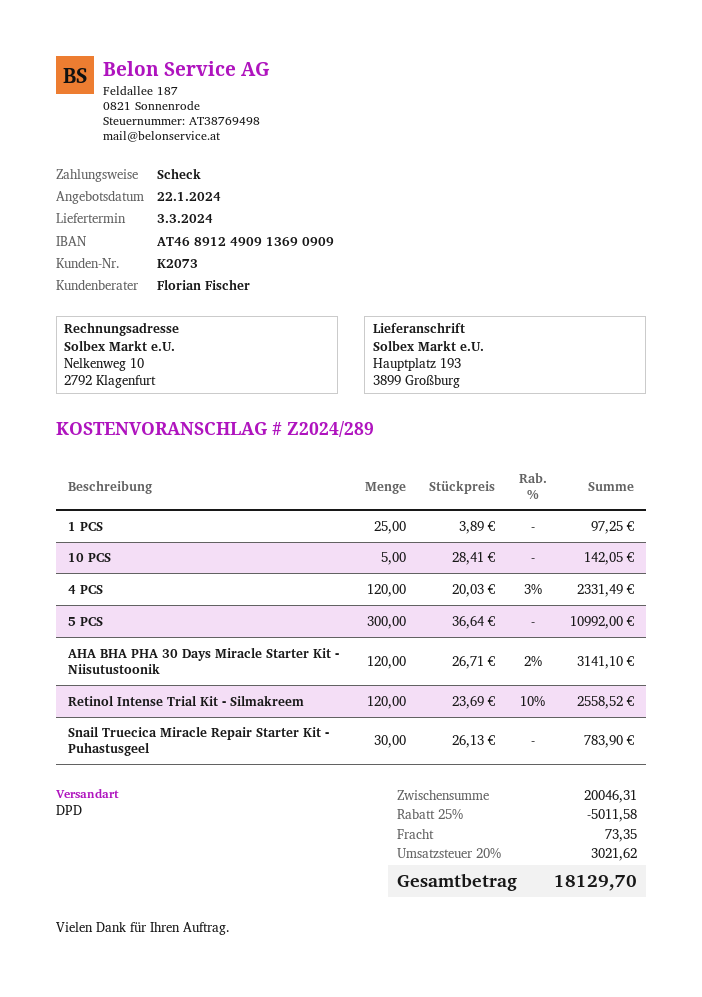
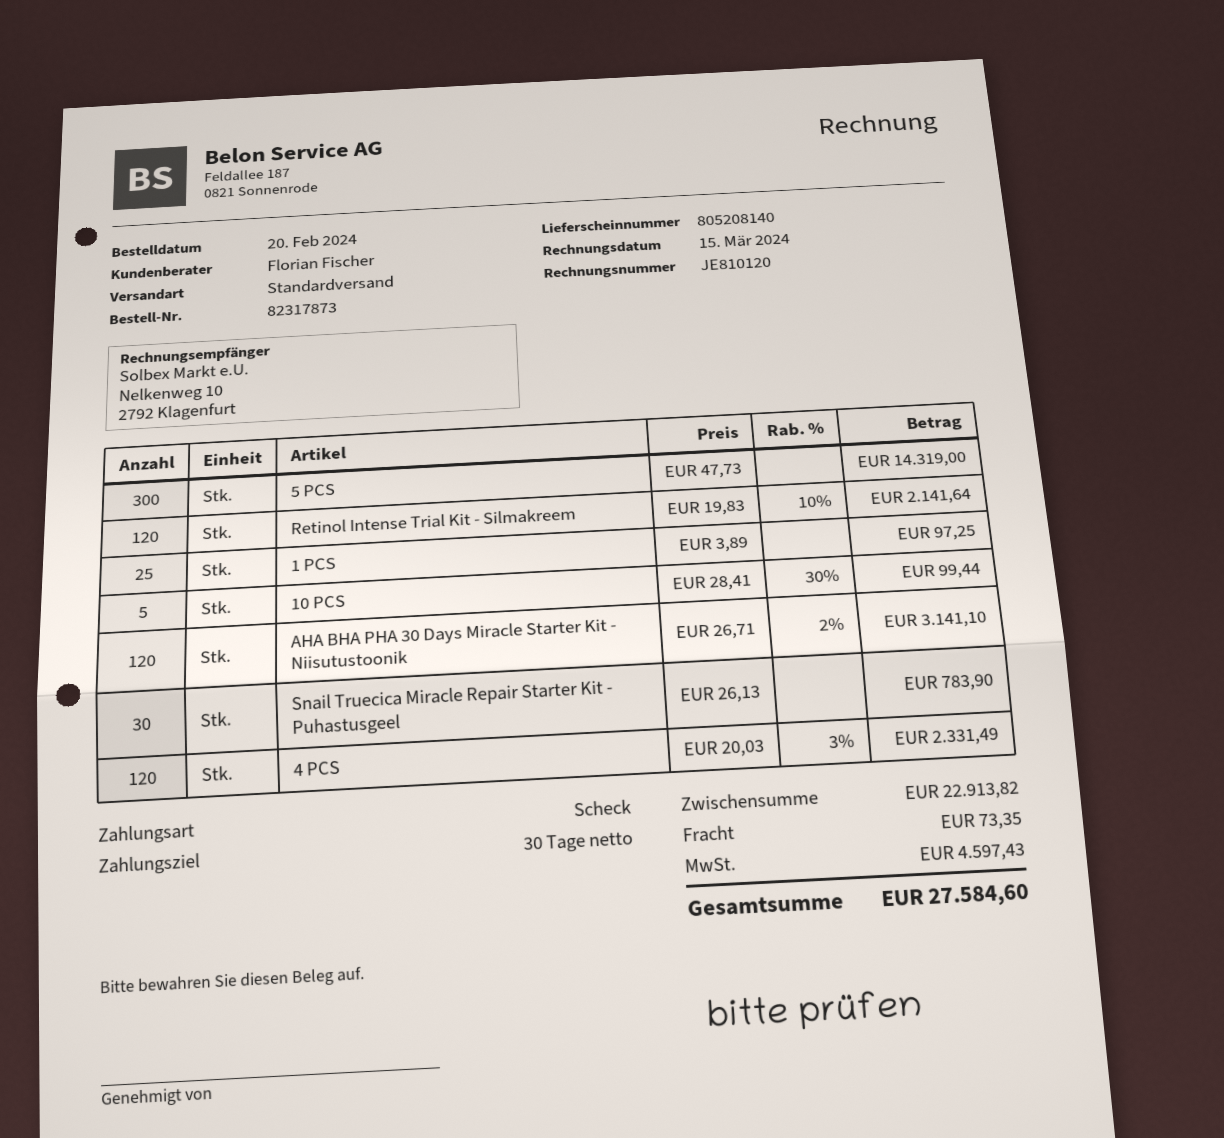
shipping method: DPD -> standard
10 PCS: 5 x 28.41 = 142.05 -> 5 x 28.41 - 30% = 99.44
5 PCS: 300 x 36.64 = 10992.00 -> 300 x 47.73 = 14319.00
Retinol Intense Trial Kit - Silmakreem: 120 x 23.69 - 10% = 2558.52 -> 120 x 19.83 - 10% = 2141.64
subtotal: 20046.31 -> 22913.82
discount: 25% = 5011.58 -> none
tax: 3021.62 -> 4597.43
total: 18129.70 -> 27584.60

